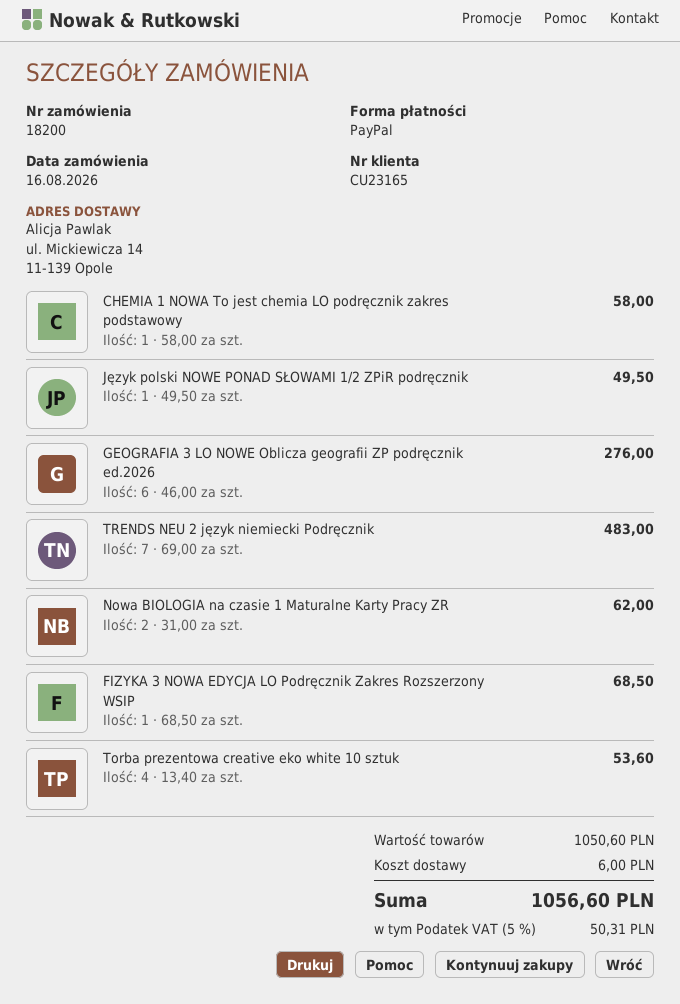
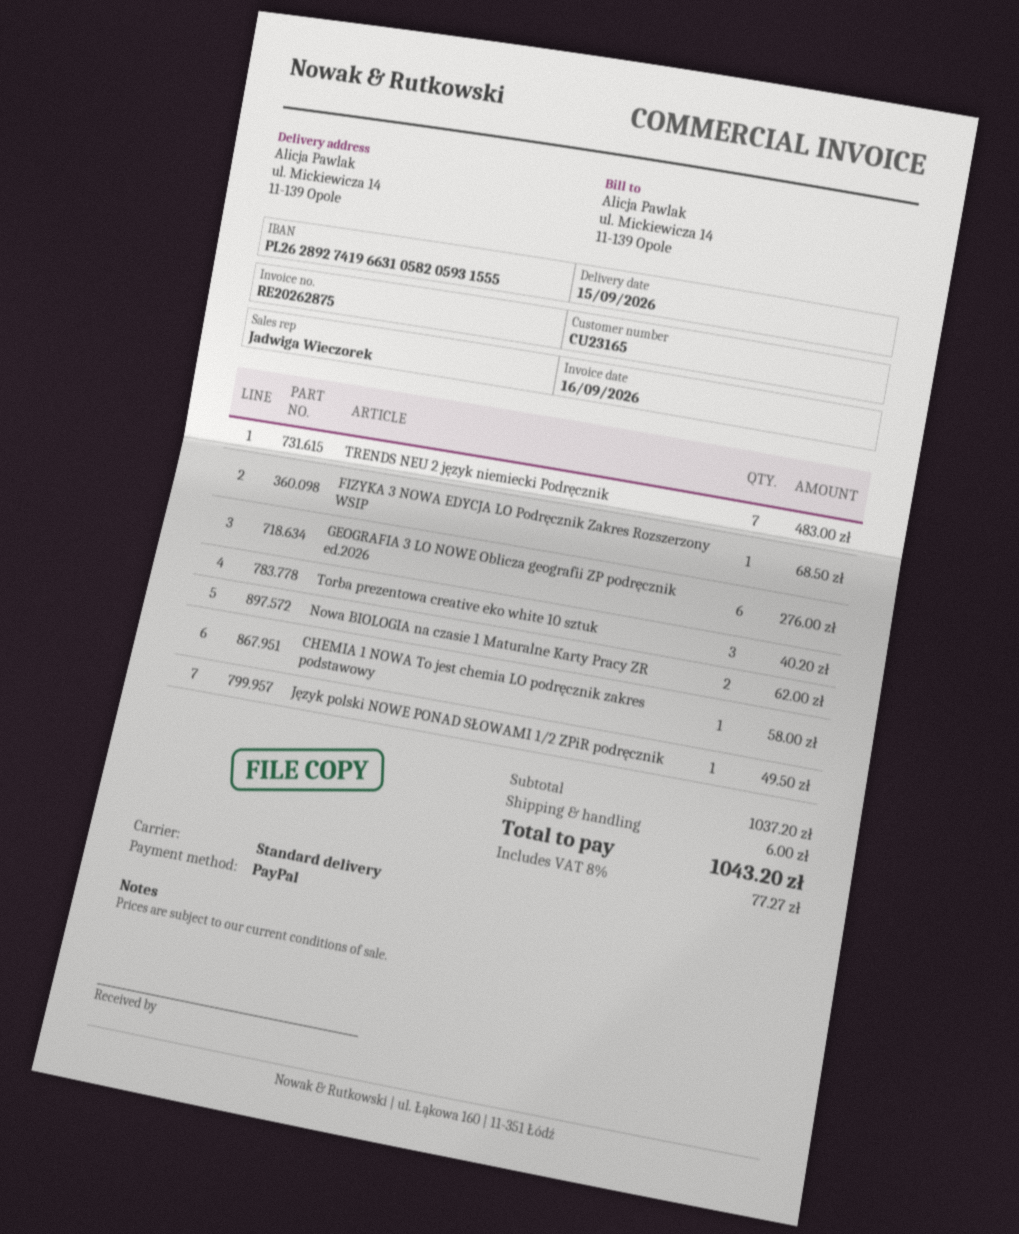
Torba prezentowa creative eko white 10 sztuk: 4 for 53.60 -> 3 for 40.20
subtotal: 1050.60 -> 1037.20
tax: 5% = 50.31 -> 8% = 77.27
total: 1056.60 -> 1043.20

